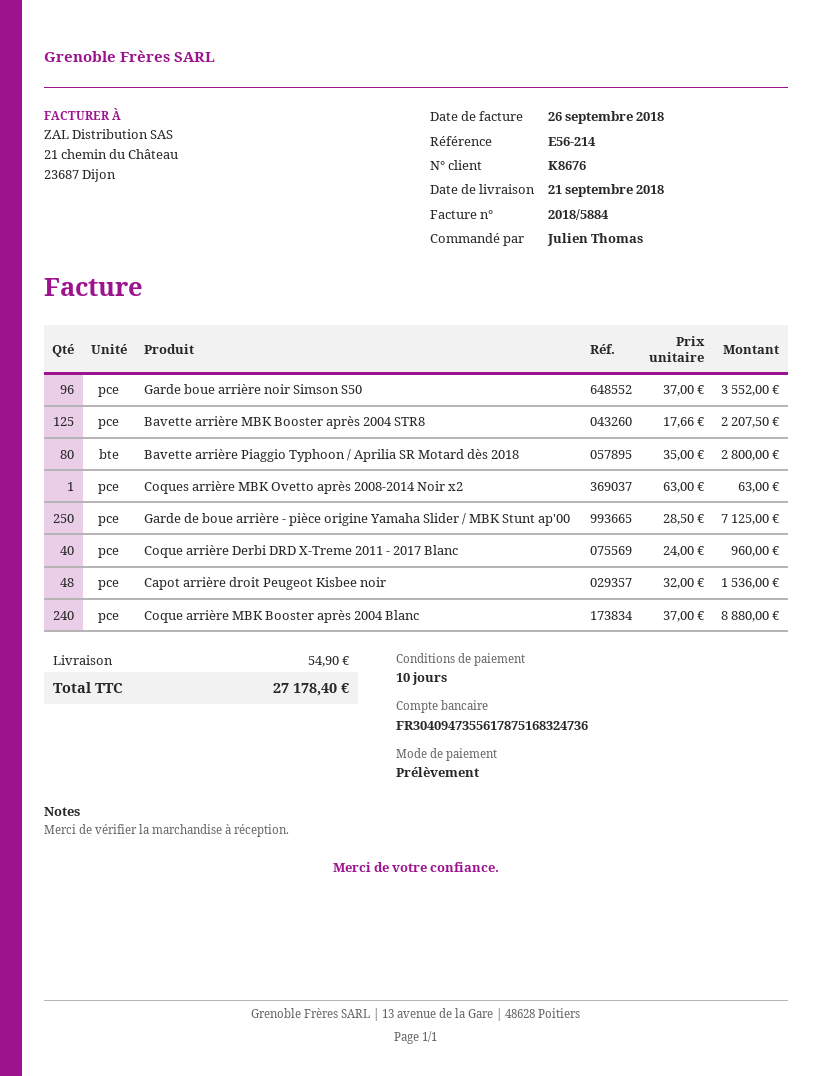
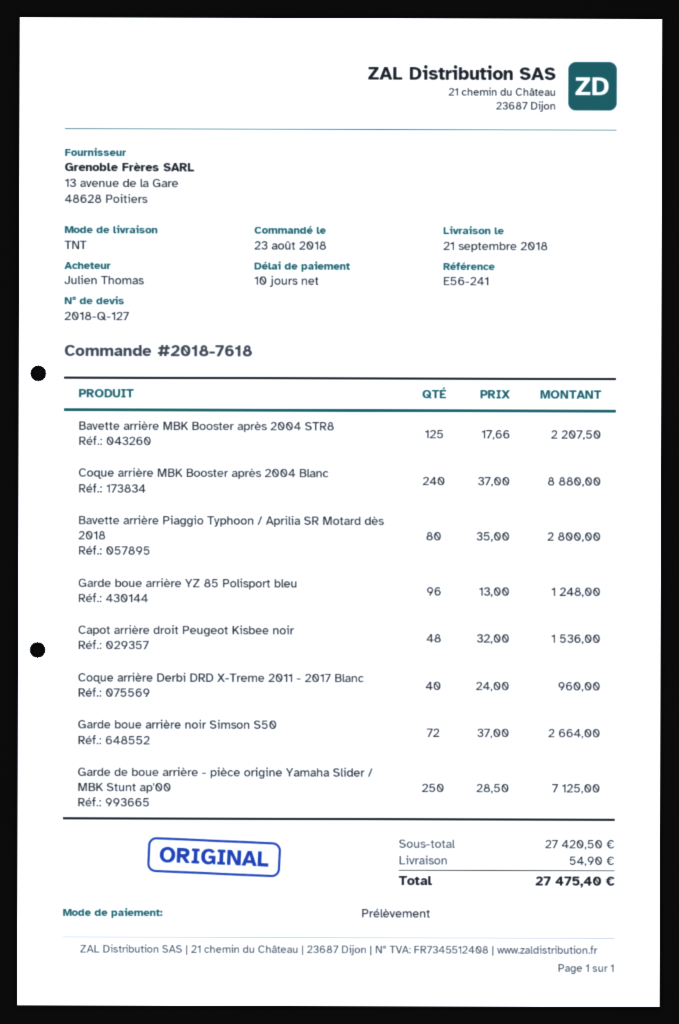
reference: E56-214 -> E56-241
Garde boue arrière noir Simson S50: 96 x 37.00 = 3552.00 -> 72 x 37.00 = 2664.00
Coques arrière MBK Ovetto après 2008-2014 Noir x2: 1 x 63.00 = 63.00 -> none
Garde boue arrière YZ 85 Polisport bleu: none -> 96 x 13.00 = 1248.00
total: 27178.40 -> 27475.40

